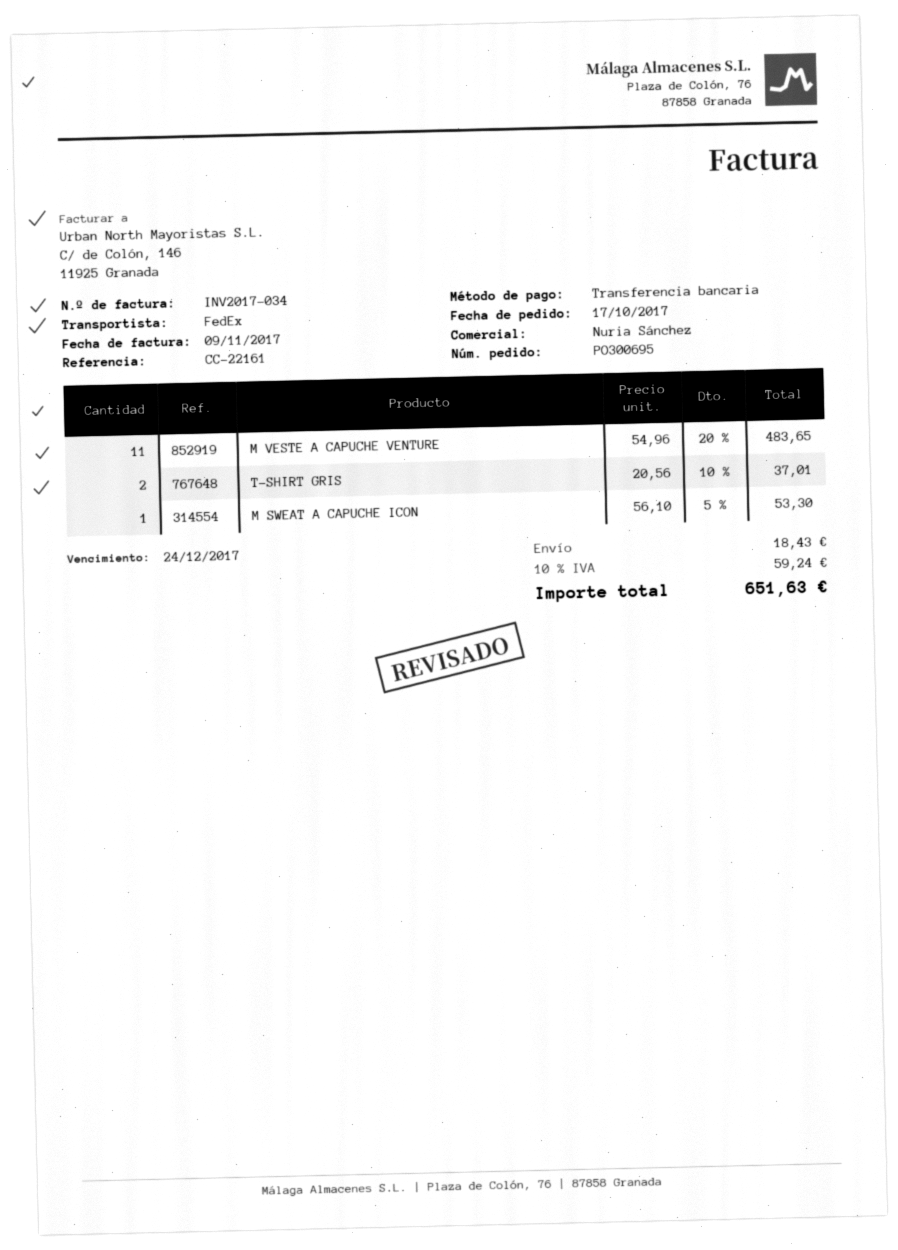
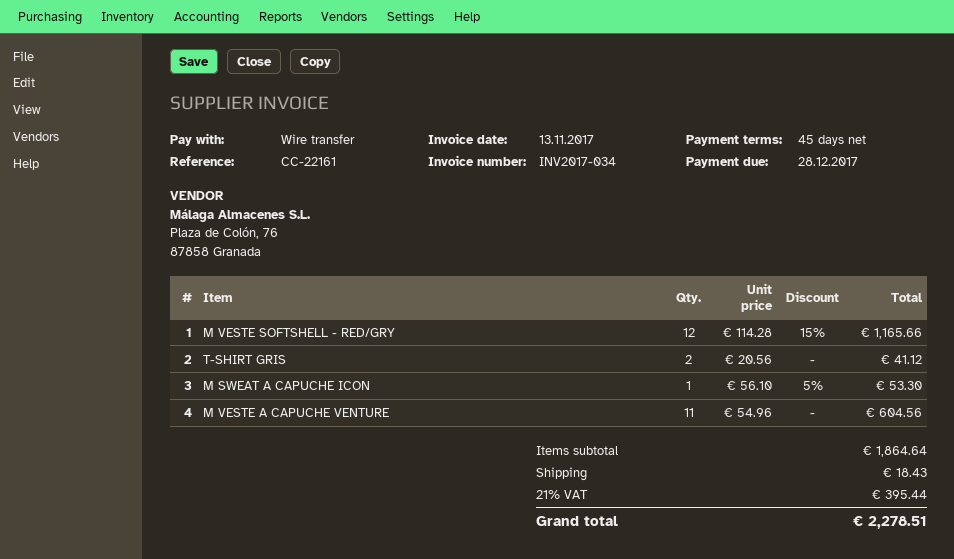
invoice date: 2017-11-09 -> 2017-11-13
due date: 2017-12-24 -> 2017-12-28
M VESTE A CAPUCHE VENTURE: 11 x 54.96 - 20% = 483.65 -> 11 x 54.96 = 604.56
T-SHIRT GRIS: 2 x 20.56 - 10% = 37.01 -> 2 x 20.56 = 41.12
M VESTE SOFTSHELL - RED/GRY: none -> 12 x 114.28 - 15% = 1165.66
tax: 10% = 59.24 -> 21% = 395.44
total: 651.63 -> 2278.51

